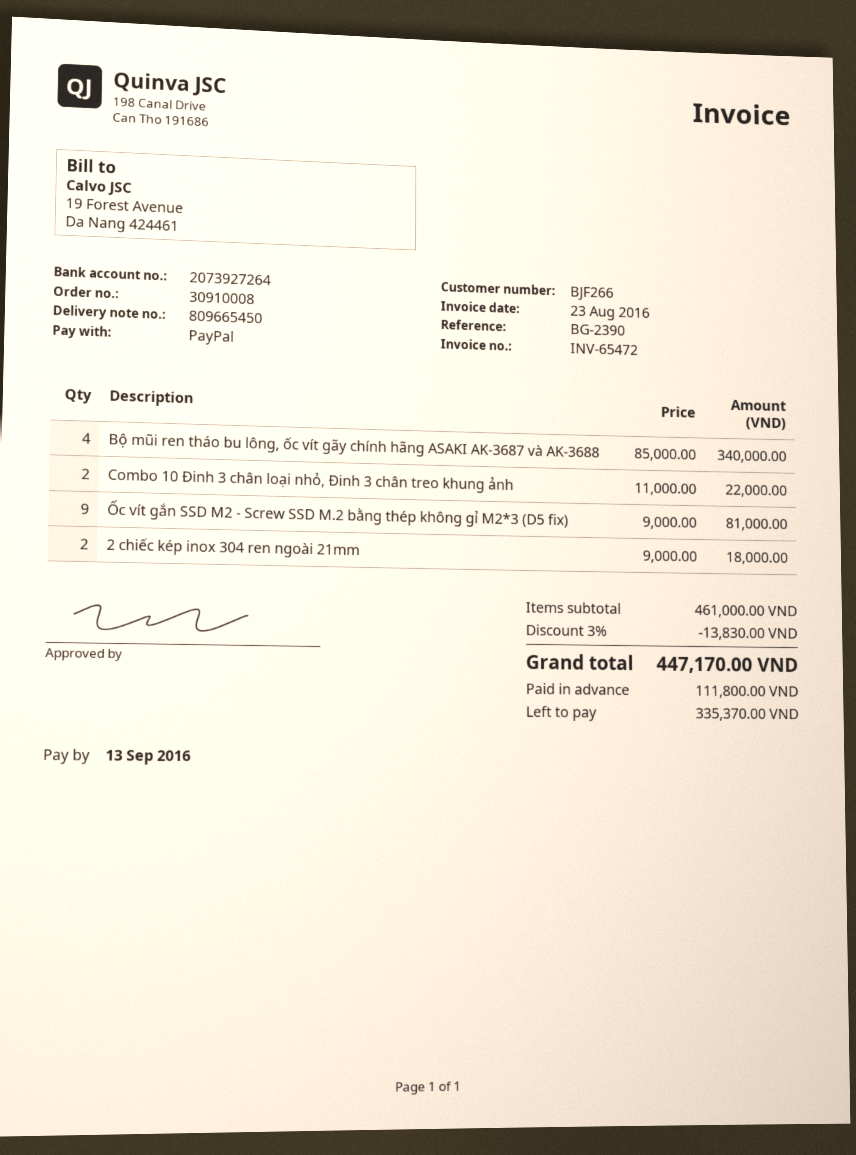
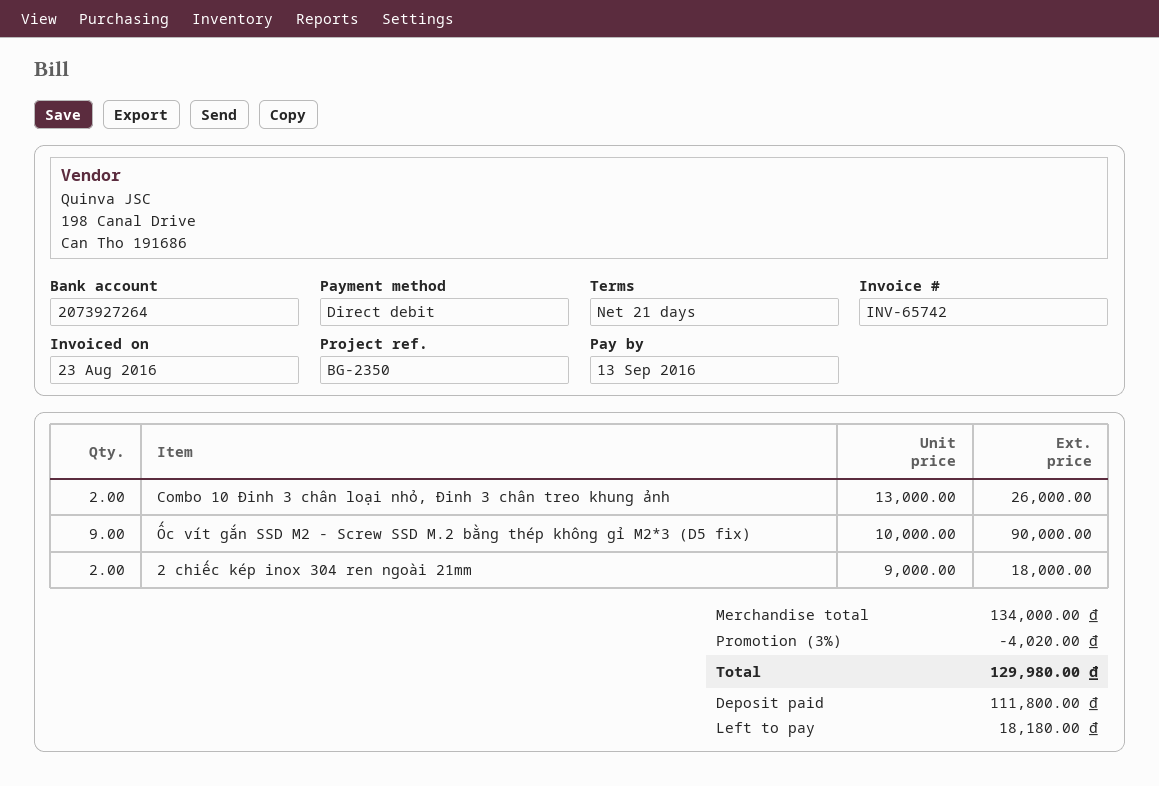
invoice number: INV-65472 -> INV-65742
reference: BG-2390 -> BG-2350
payment method: PayPal -> direct debit
Bộ mũi ren tháo bu lông, ốc vít gãy chính hãng ASAKI AK-3687 và AK-3688: 4 x 85000.00 = 340000.00 -> none
Combo 10 Đinh 3 chân loại nhỏ, Đinh 3 chân treo khung ảnh: 2 x 11000.00 = 22000.00 -> 2 x 13000.00 = 26000.00
Ốc vít gắn SSD M2 - Screw SSD M.2 bằng thép không gỉ M2*3 (D5 fix): 9 x 9000.00 = 81000.00 -> 9 x 10000.00 = 90000.00
subtotal: 461000.00 -> 134000.00
discount: 3% = 13830.00 -> 3% = 4020.00
total: 447170.00 -> 129980.00
balance: 335370.00 -> 18180.00

